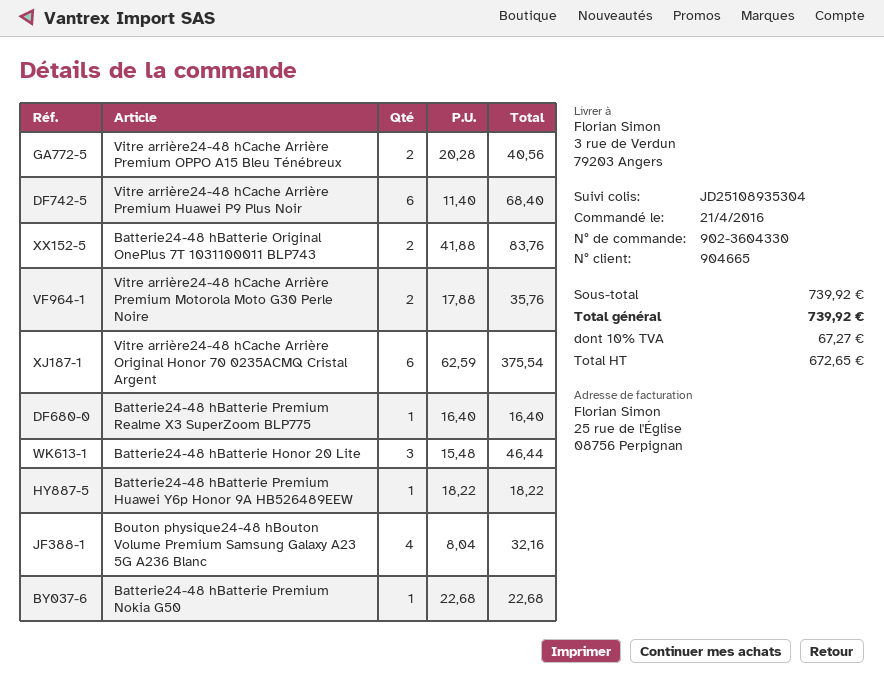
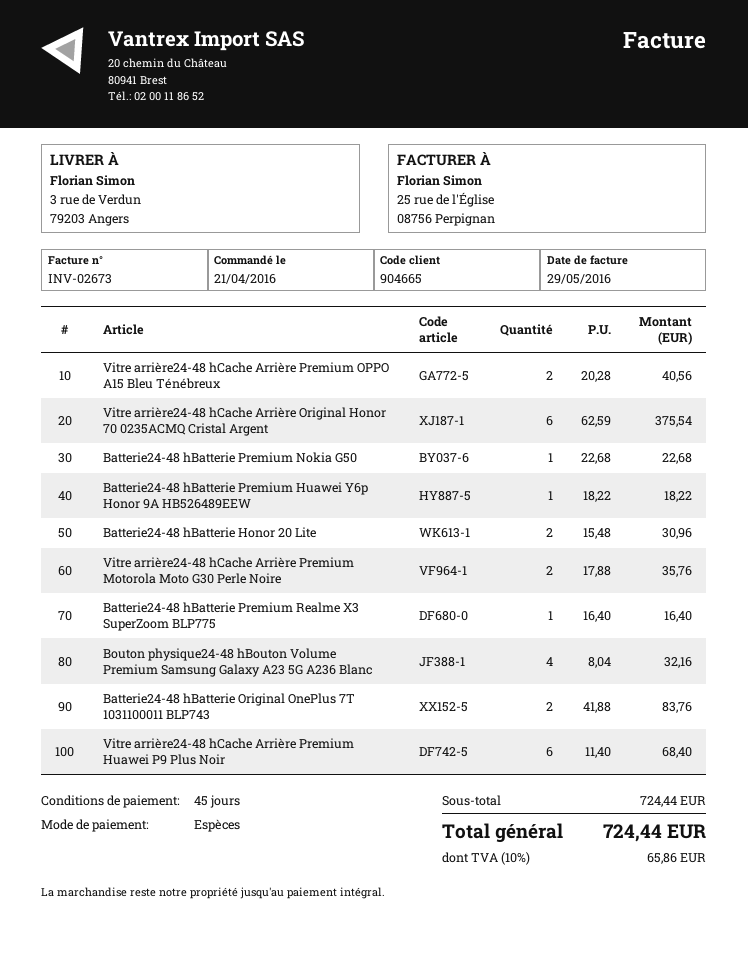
Batterie24-48 hBatterie Honor 20 Lite: 3 x 15.48 = 46.44 -> 2 x 15.48 = 30.96
subtotal: 739.92 -> 724.44
tax: 10% = 67.27 -> 10% = 65.86
total: 739.92 -> 724.44

